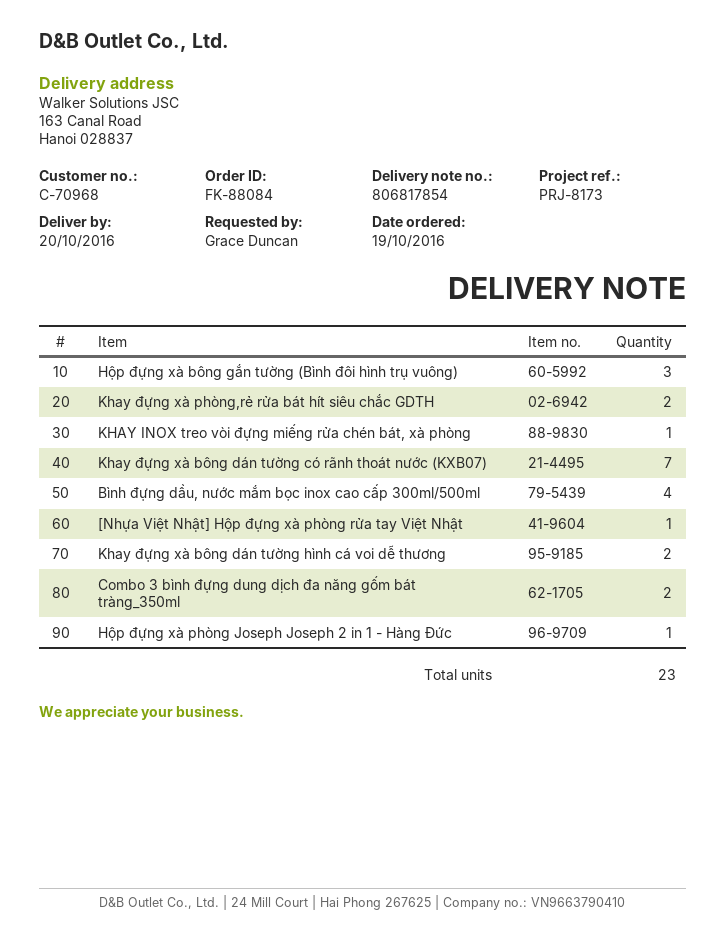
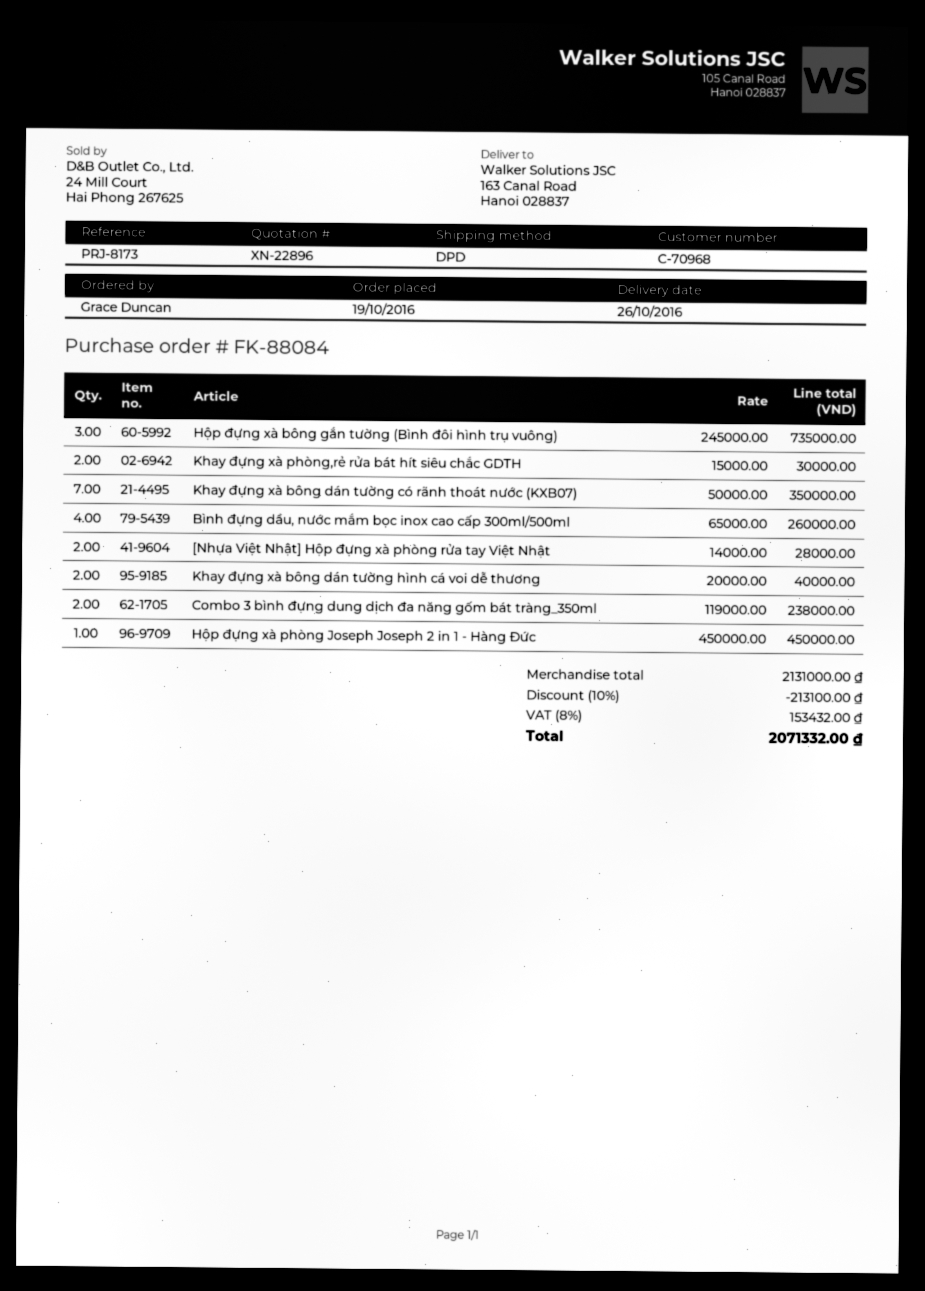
delivery date: 2016-10-20 -> 2016-10-26
KHAY INOX treo vòi đựng miếng rửa chén bát, xà phòng: 1 -> none
[Nhựa Việt Nhật] Hộp đựng xà phòng rửa tay Việt Nhật: 1 -> 2

